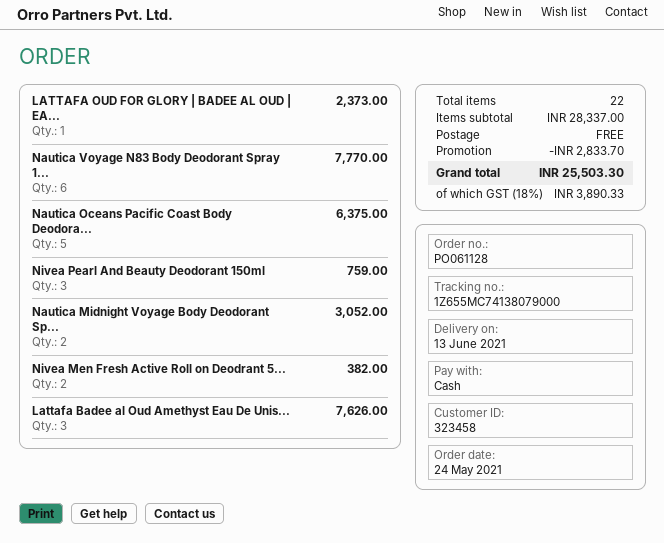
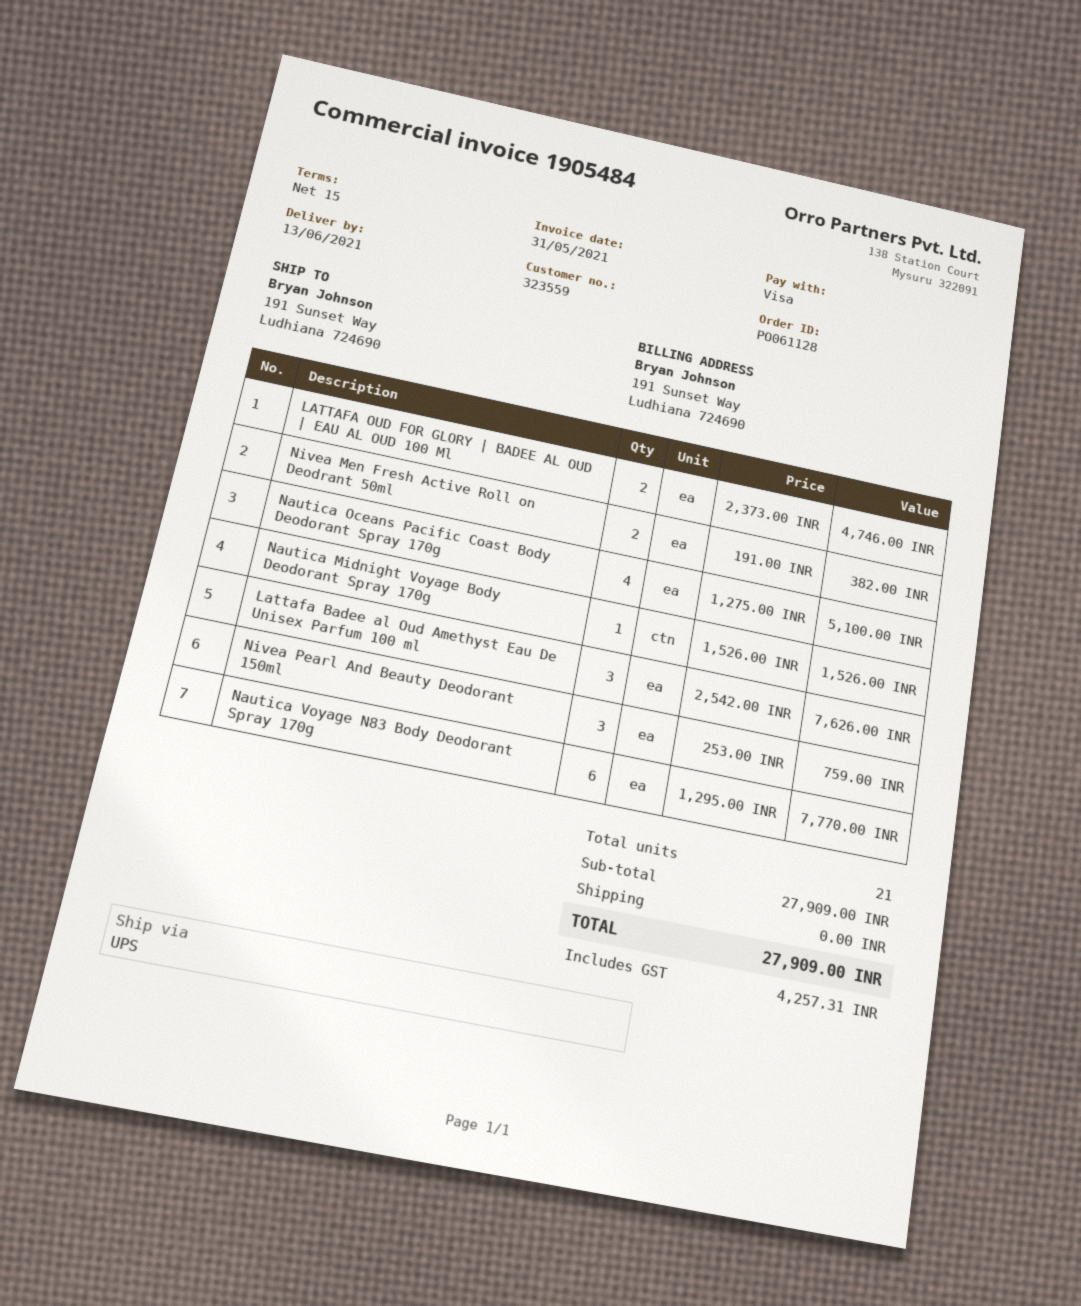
customer number: 323458 -> 323559
payment method: cash -> Visa
LATTAFA OUD FOR GLORY | BADEE AL OUD | EA...: 1 for 2373.00 -> 2 for 4746.00
Nautica Oceans Pacific Coast Body Deodora...: 5 for 6375.00 -> 4 for 5100.00
Nautica Midnight Voyage Body Deodorant Sp...: 2 for 3052.00 -> 1 for 1526.00
total quantity: 22 -> 21
subtotal: 28337.00 -> 27909.00
discount: 2833.70 -> none
tax: 3890.33 -> 4257.31
total: 25503.30 -> 27909.00

